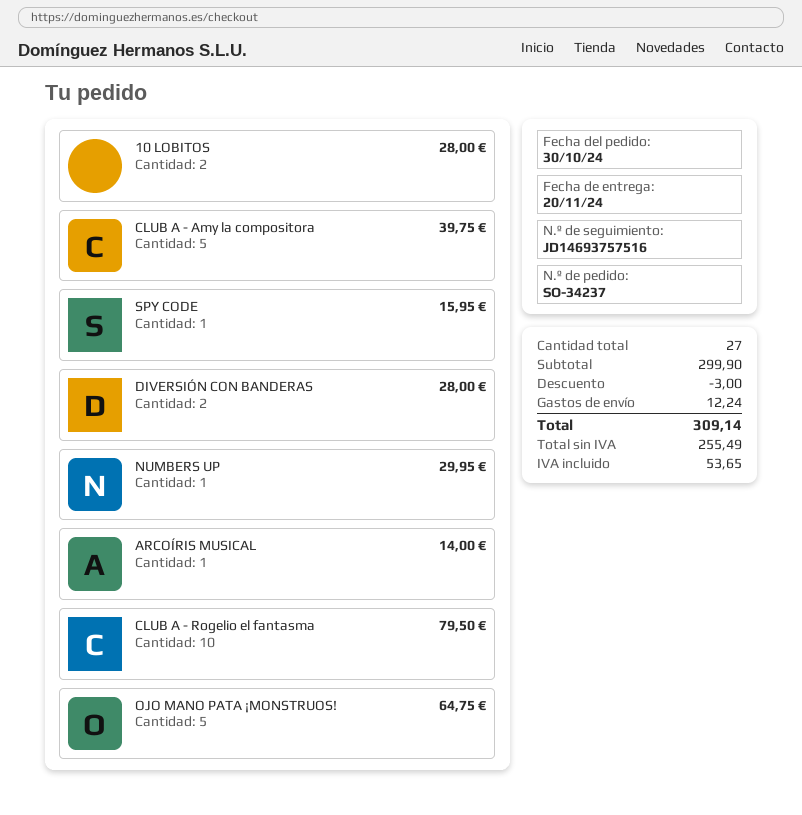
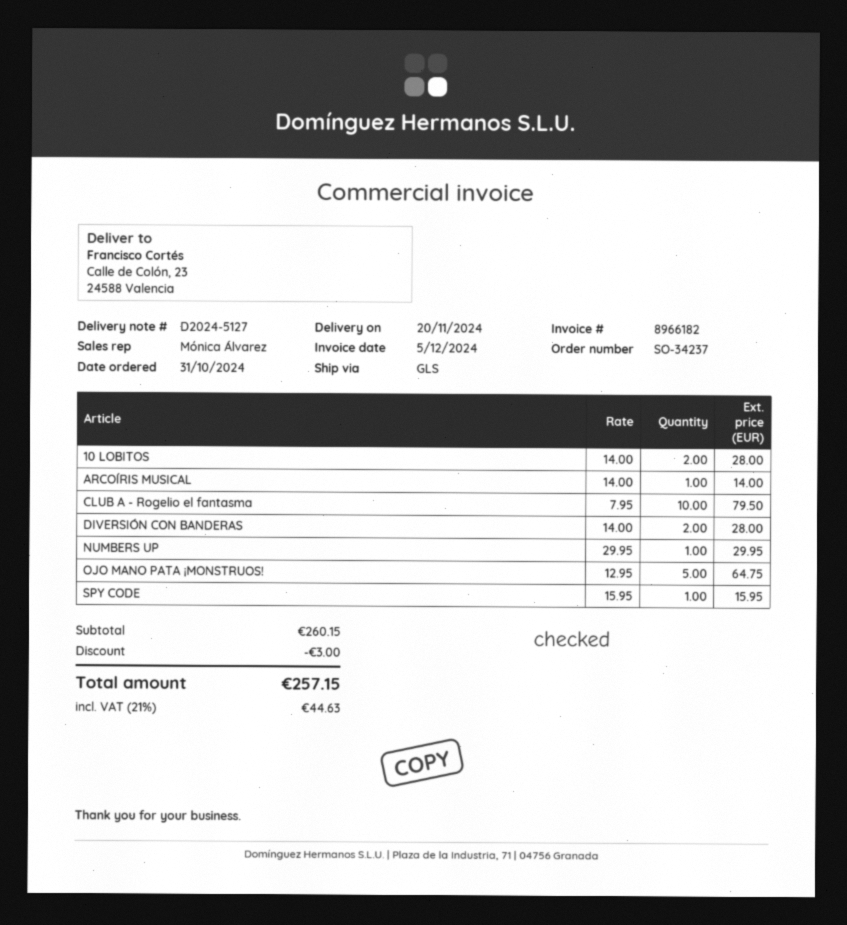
order date: 2024-10-30 -> 2024-10-31
CLUB A - Amy la compositora: 5 for 39.75 -> none
subtotal: 299.90 -> 260.15
shipping: 12.24 -> none
tax: 53.65 -> 44.63
total: 309.14 -> 257.15

